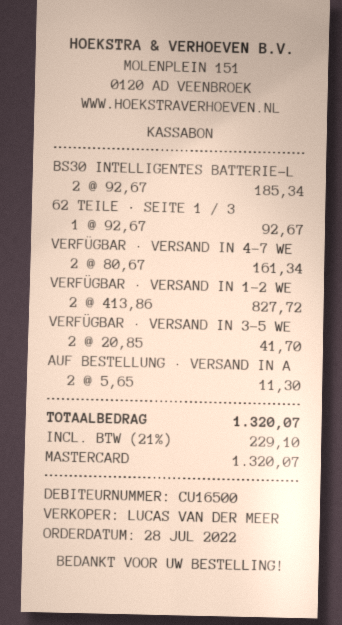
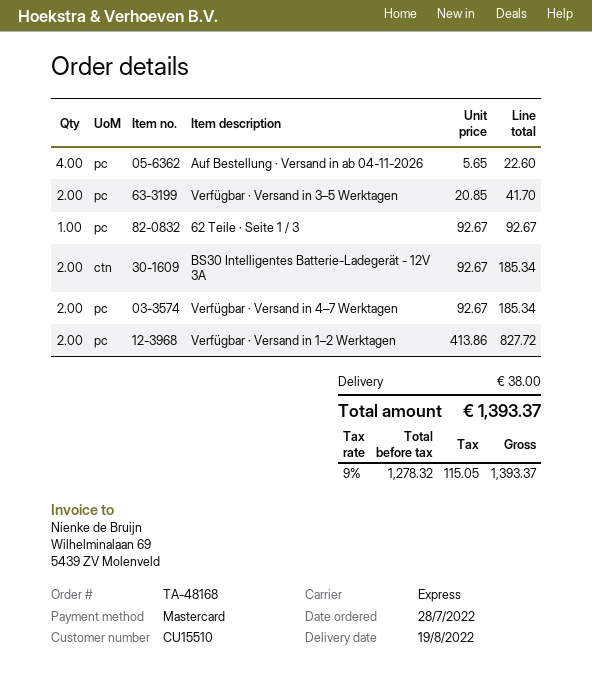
customer number: CU16500 -> CU15510
VERFÜGBAR · VERSAND IN 4–7 WE: 2 x 80.67 = 161.34 -> 2 x 92.67 = 185.34
AUF BESTELLUNG · VERSAND IN A: 2 x 5.65 = 11.30 -> 4 x 5.65 = 22.60
shipping: none -> 38.00
tax: 21% = 229.10 -> 9% = 115.05
total: 1320.07 -> 1393.37

